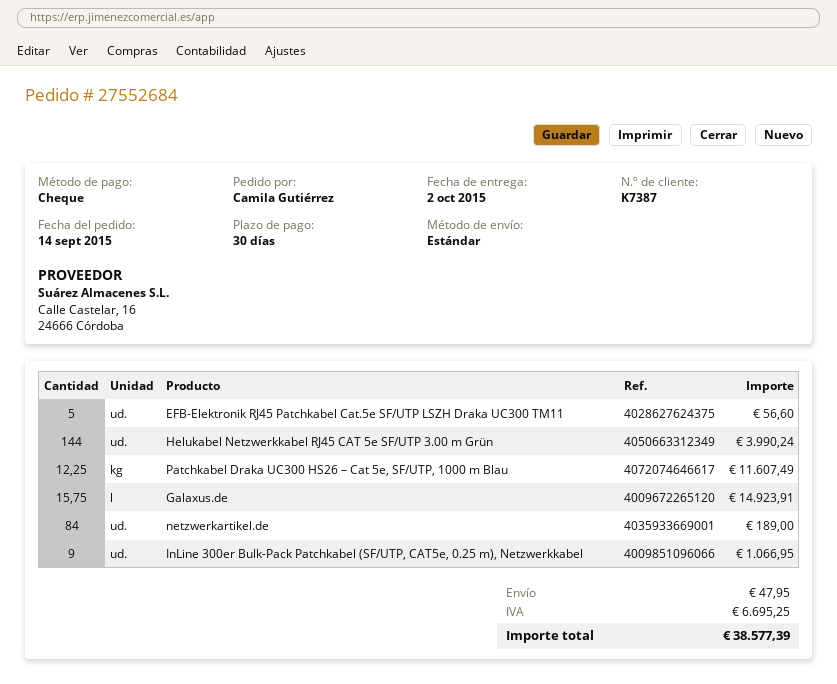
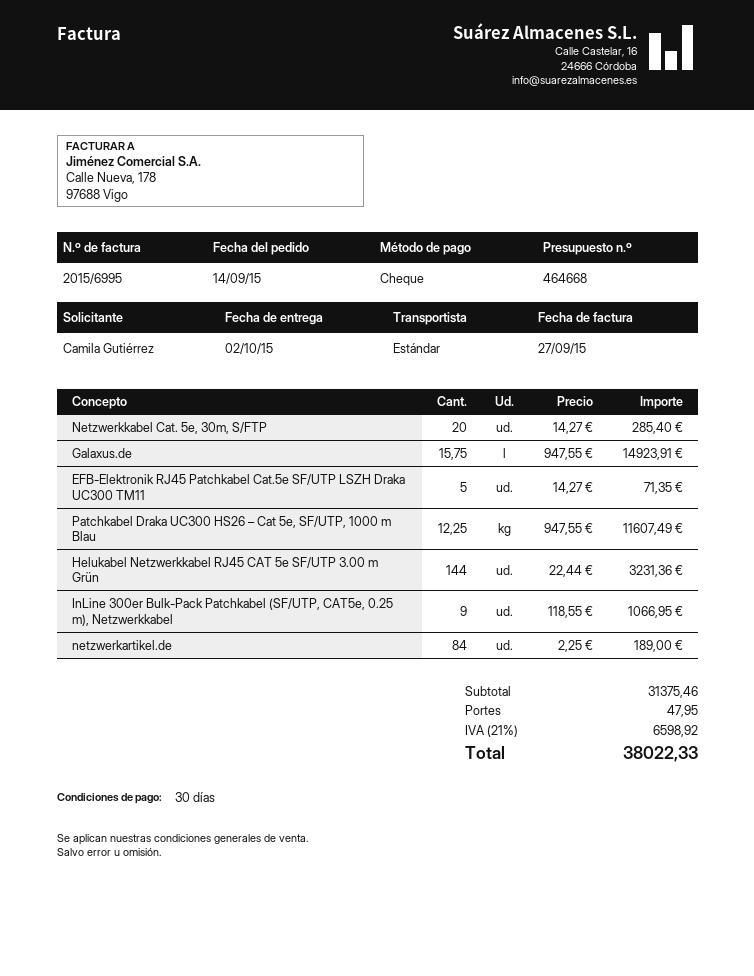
EFB-Elektronik RJ45 Patchkabel Cat.5e SF/UTP LSZH Draka UC300 TM11: 5 for 56.60 -> 5 for 71.35
Helukabel Netzwerkkabel RJ45 CAT 5e SF/UTP 3.00 m Grün: 144 for 3990.24 -> 144 for 3231.36
Netzwerkkabel Cat. 5e, 30m, S/FTP: none -> 20 for 285.40
tax: 6695.25 -> 6598.92
total: 38577.39 -> 38022.33

